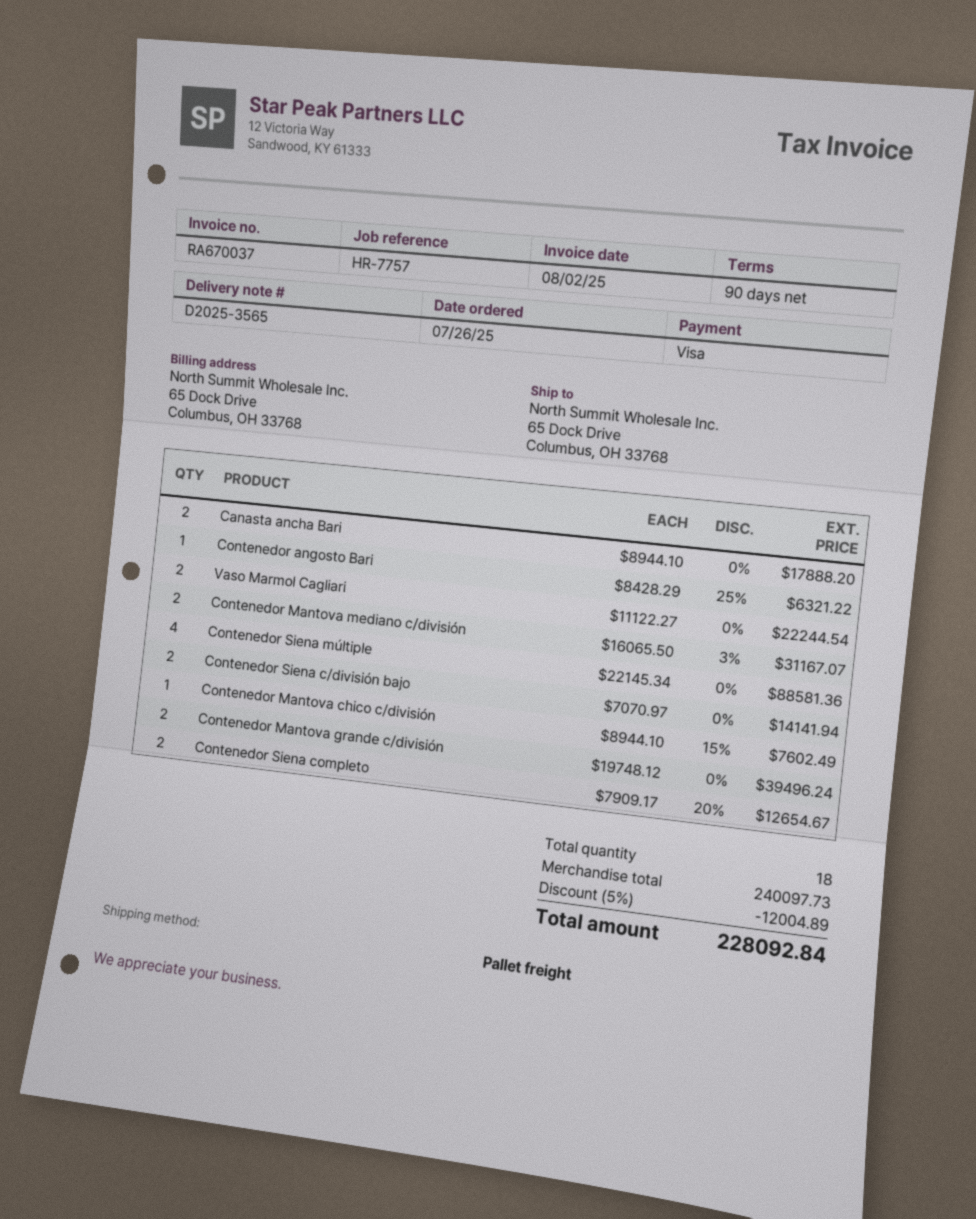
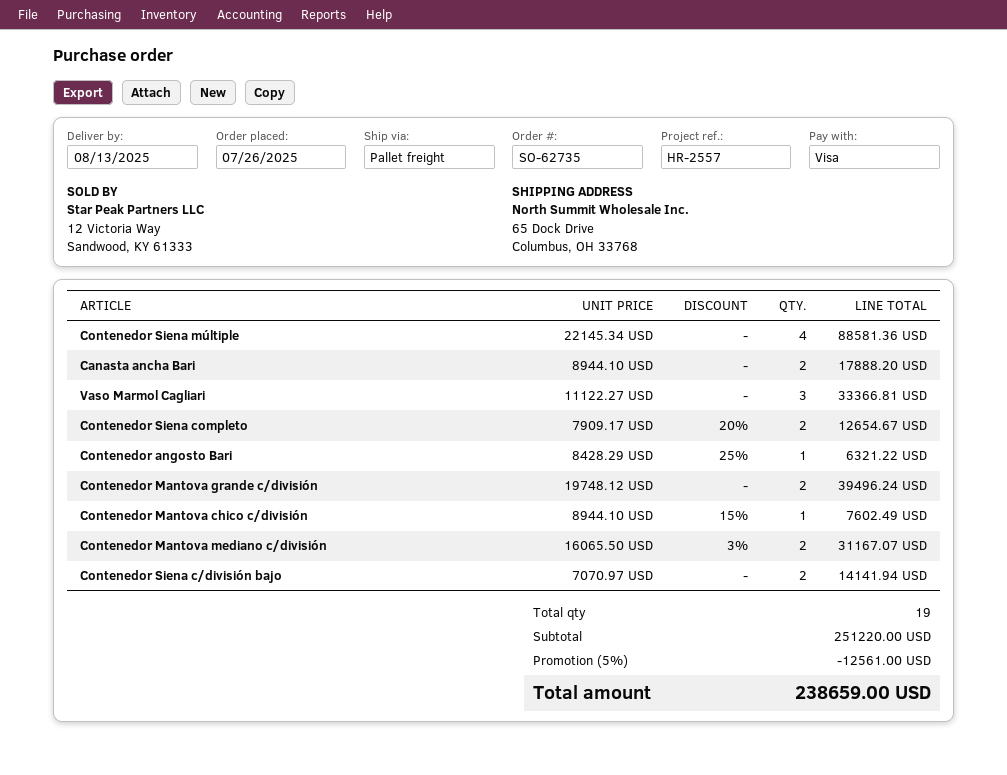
reference: HR-7757 -> HR-2557
Vaso Marmol Cagliari: 2 x 11122.27 = 22244.54 -> 3 x 11122.27 = 33366.81
total quantity: 18 -> 19
subtotal: 240097.73 -> 251220.00
discount: 5% = 12004.89 -> 5% = 12561.00
total: 228092.84 -> 238659.00

